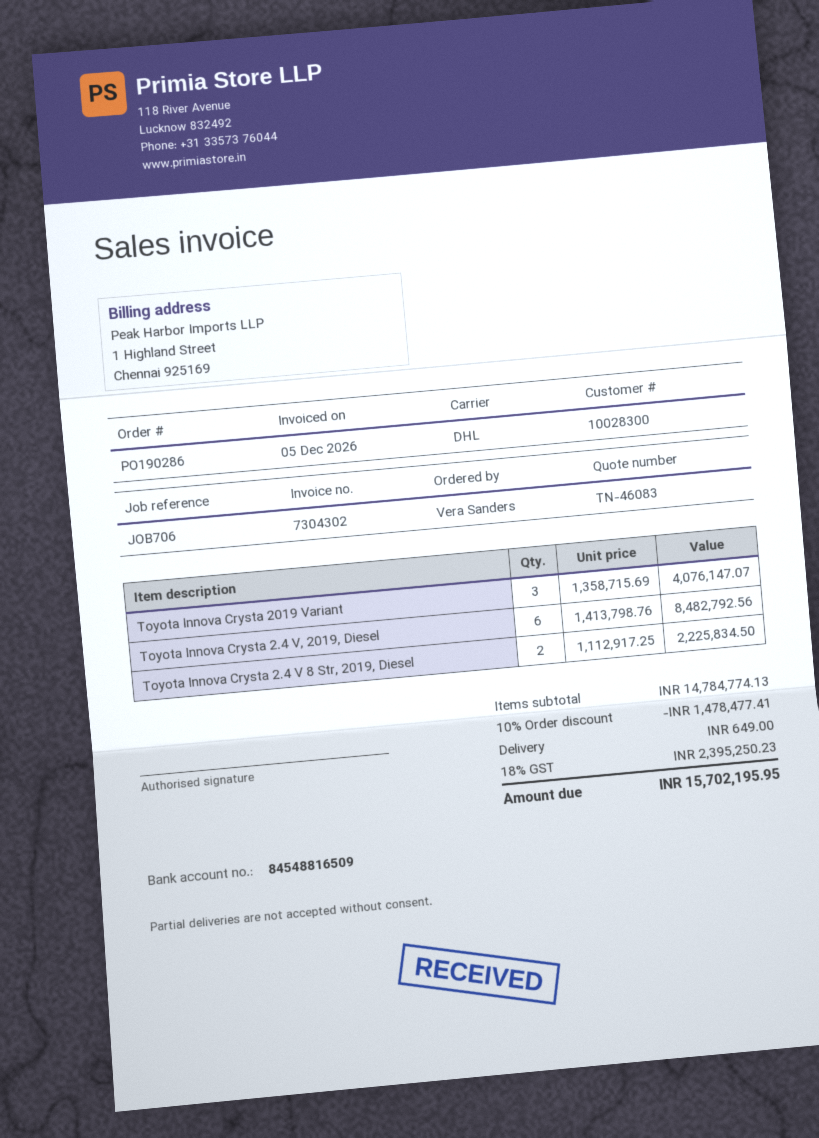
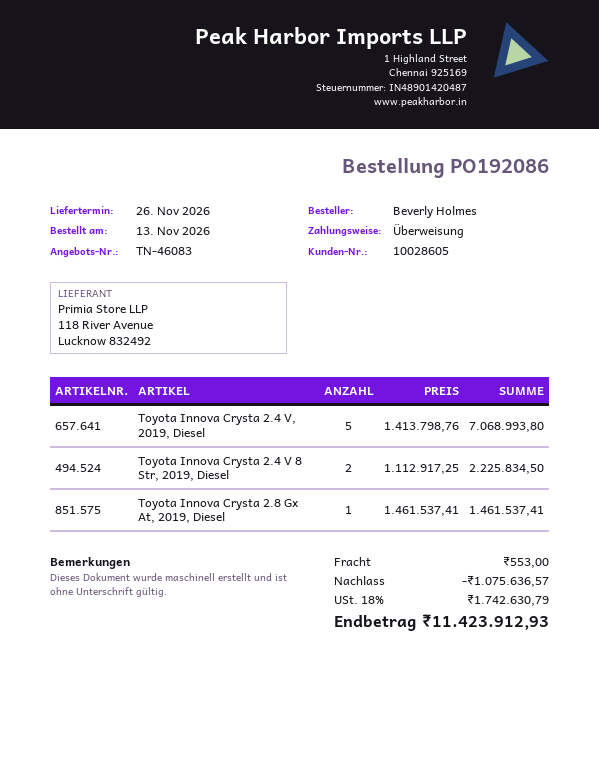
order number: PO190286 -> PO192086
customer number: 10028300 -> 10028605
ordered by: Vera Sanders -> Beverly Holmes
Toyota Innova Crysta 2019 Variant: 3 x 1358715.69 = 4076147.07 -> none
Toyota Innova Crysta 2.4 V, 2019, Diesel: 6 x 1413798.76 = 8482792.56 -> 5 x 1413798.76 = 7068993.80
Toyota Innova Crysta 2.8 Gx At, 2019, Diesel: none -> 1 x 1461537.41 = 1461537.41
discount: 1478477.41 -> 1075636.57
shipping: 649.00 -> 553.00
tax: 18% = 2395250.23 -> 18% = 1742630.79
total: 15702195.95 -> 11423912.93

